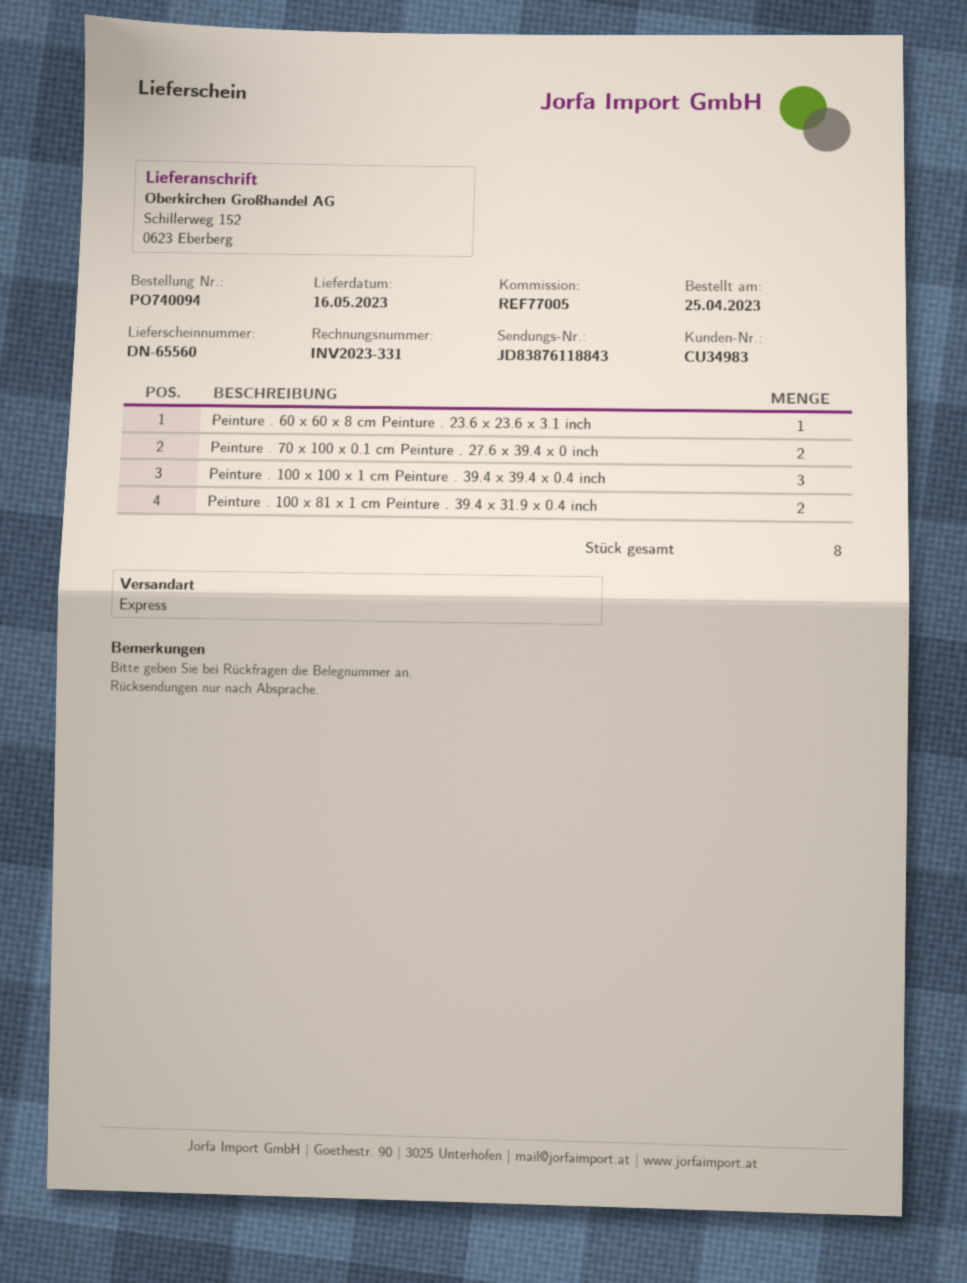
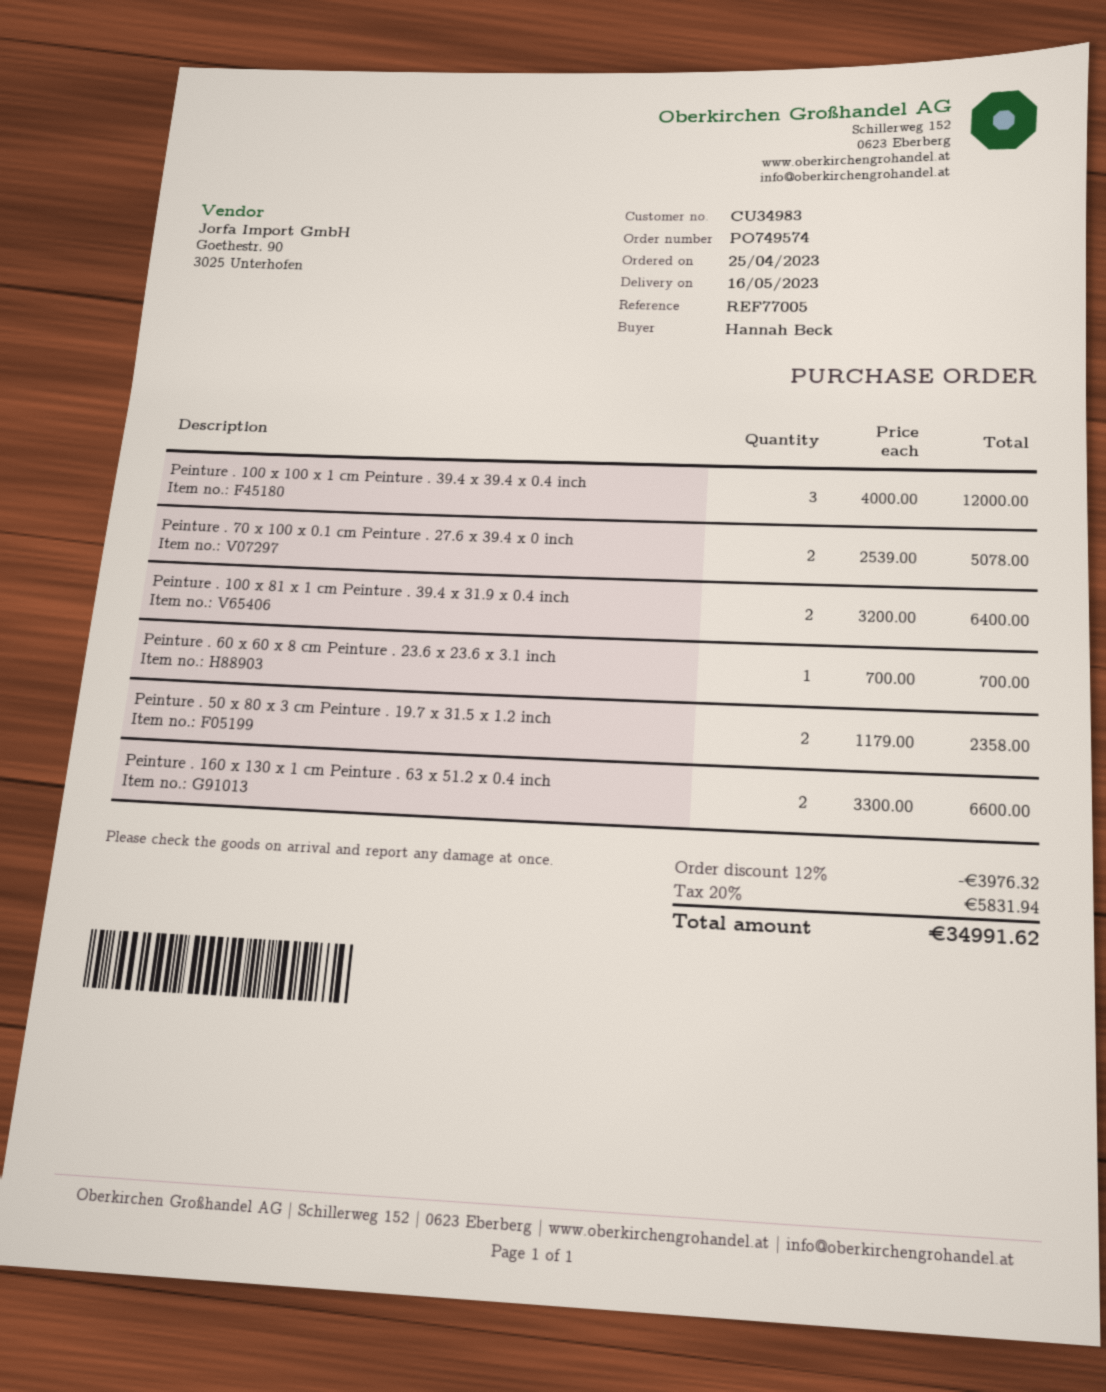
order number: PO740094 -> PO749574
Peinture . 50 x 80 x 3 cm Peinture . 19.7 x 31.5 x 1.2 inch: none -> 2
Peinture . 160 x 130 x 1 cm Peinture . 63 x 51.2 x 0.4 inch: none -> 2

